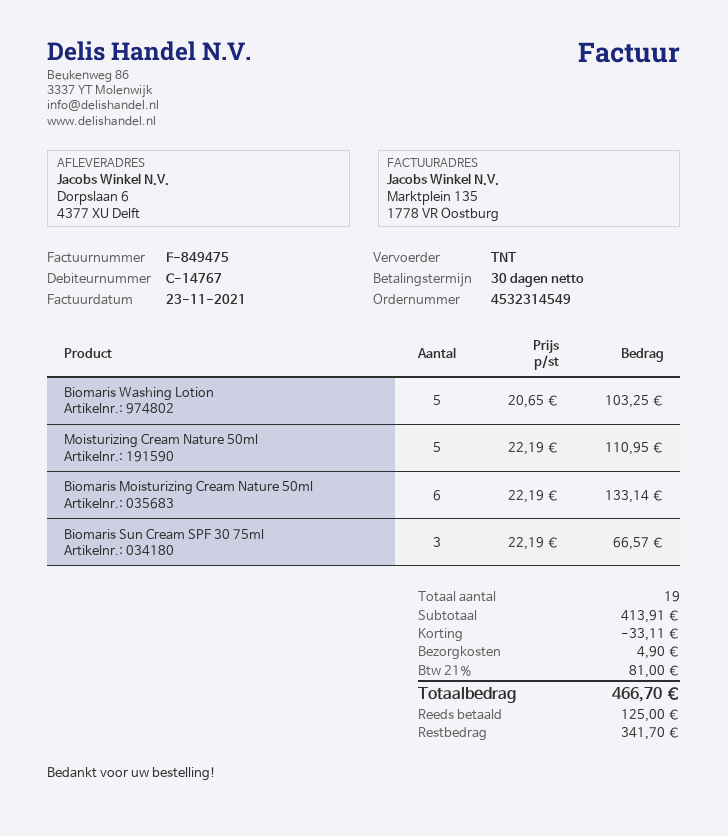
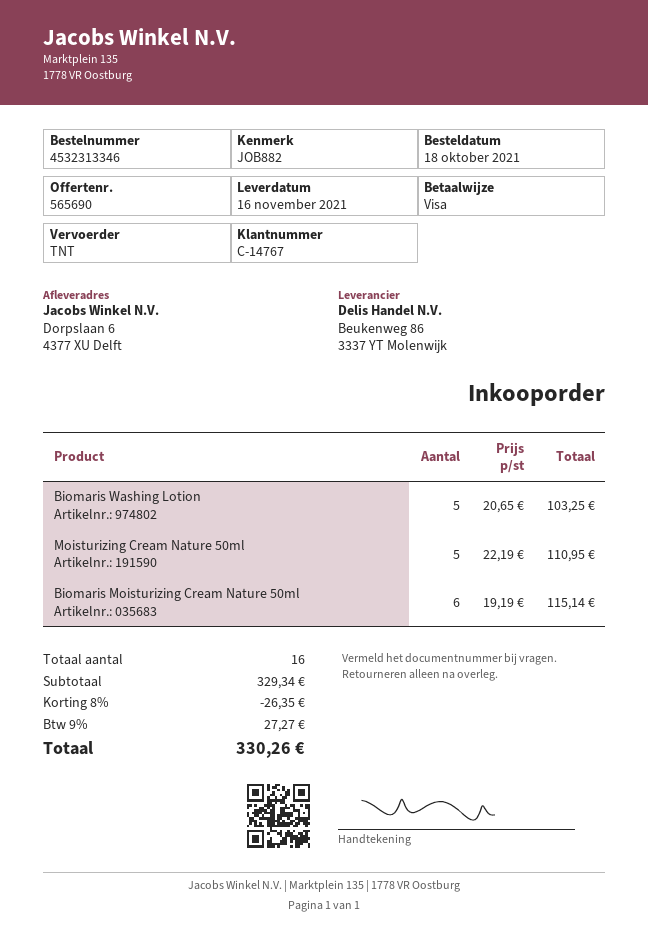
order number: 4532314549 -> 4532313346
Biomaris Moisturizing Cream Nature 50ml: 6 x 22.19 = 133.14 -> 6 x 19.19 = 115.14
Biomaris Sun Cream SPF 30 75ml: 3 x 22.19 = 66.57 -> none
total quantity: 19 -> 16
subtotal: 413.91 -> 329.34
discount: 33.11 -> 26.35
shipping: 4.90 -> none
tax: 21% = 81.00 -> 9% = 27.27
total: 466.70 -> 330.26

